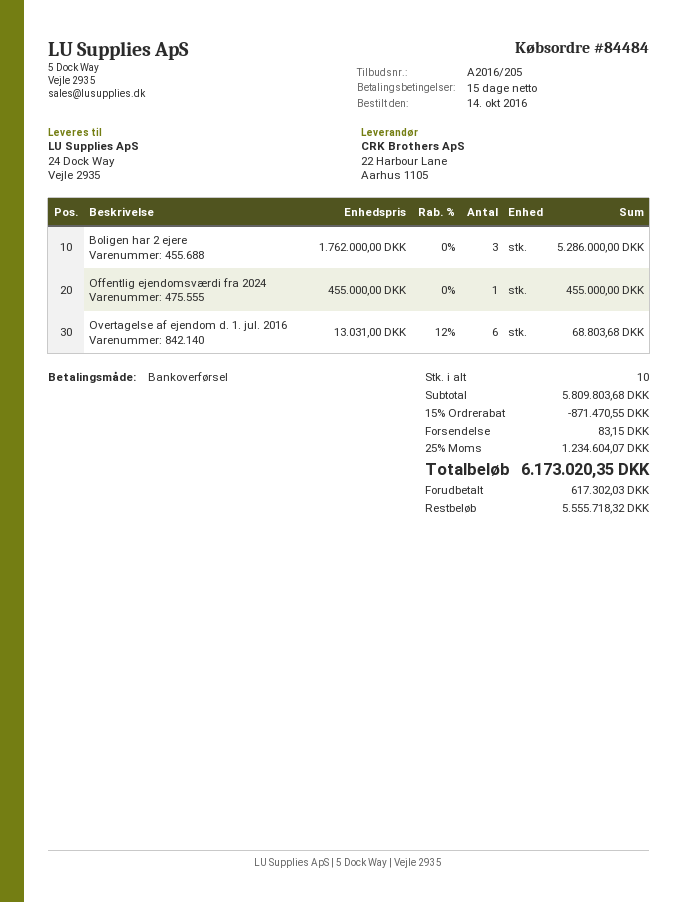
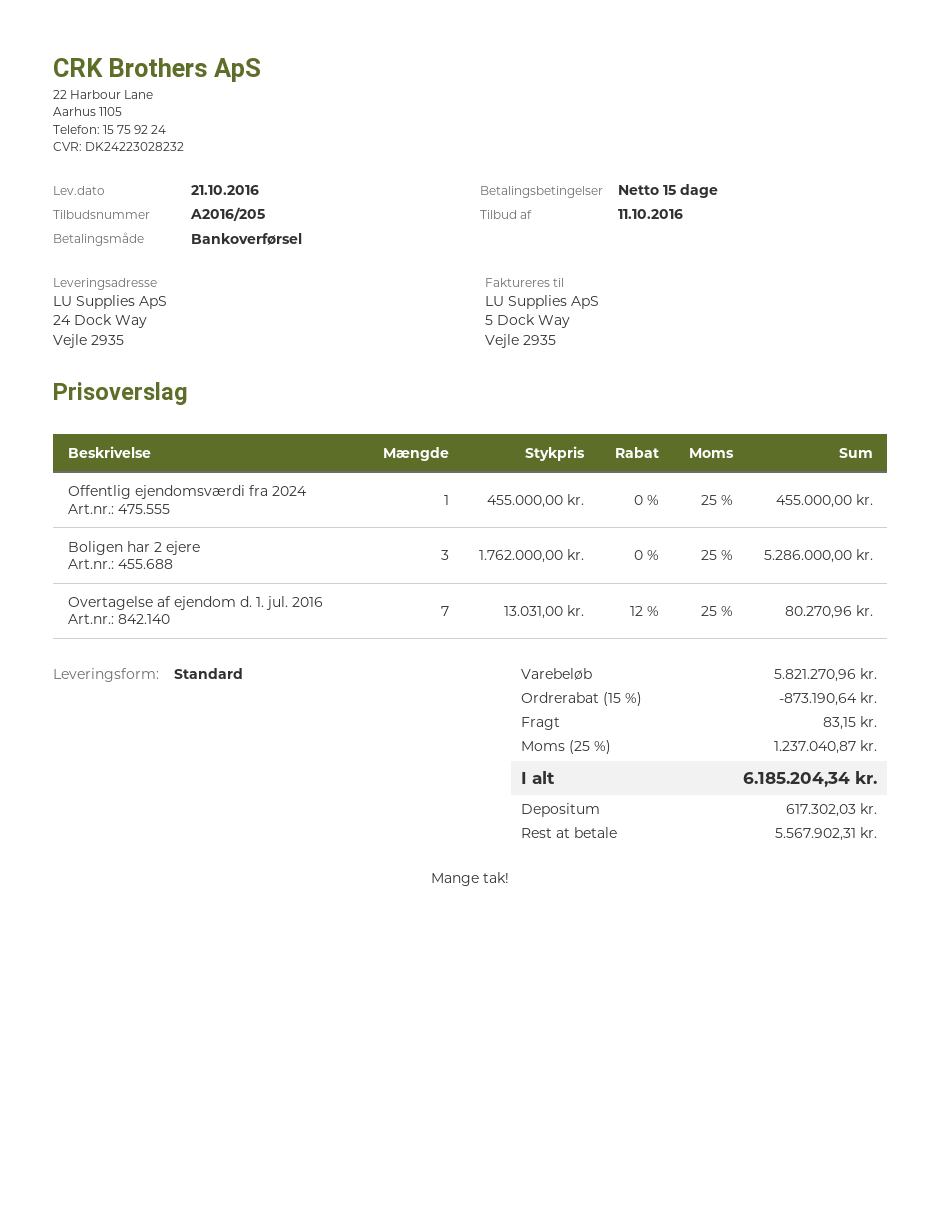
Overtagelse af ejendom d. 1. jul. 2016: 6 x 13031.00 - 12% = 68803.68 -> 7 x 13031.00 - 12% = 80270.96
subtotal: 5809803.68 -> 5821270.96
discount: 15% = 871470.55 -> 15% = 873190.64
tax: 25% = 1234604.07 -> 25% = 1237040.87
total: 6173020.35 -> 6185204.34
balance: 5555718.32 -> 5567902.31

